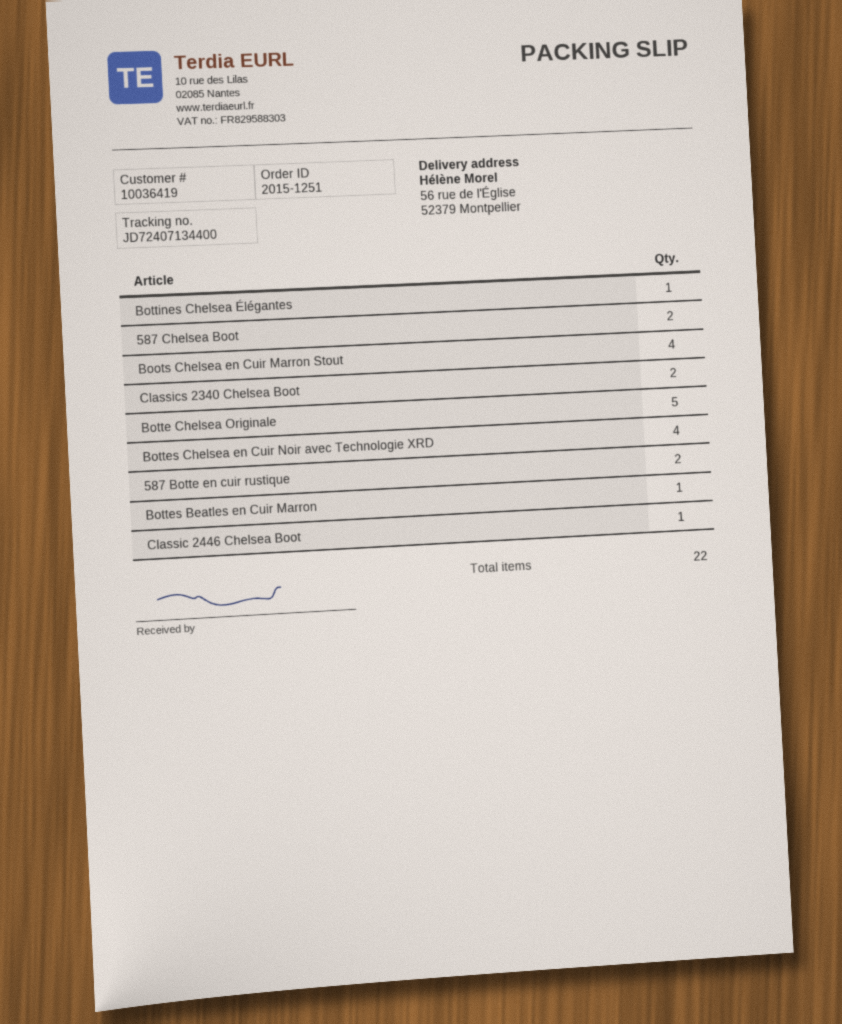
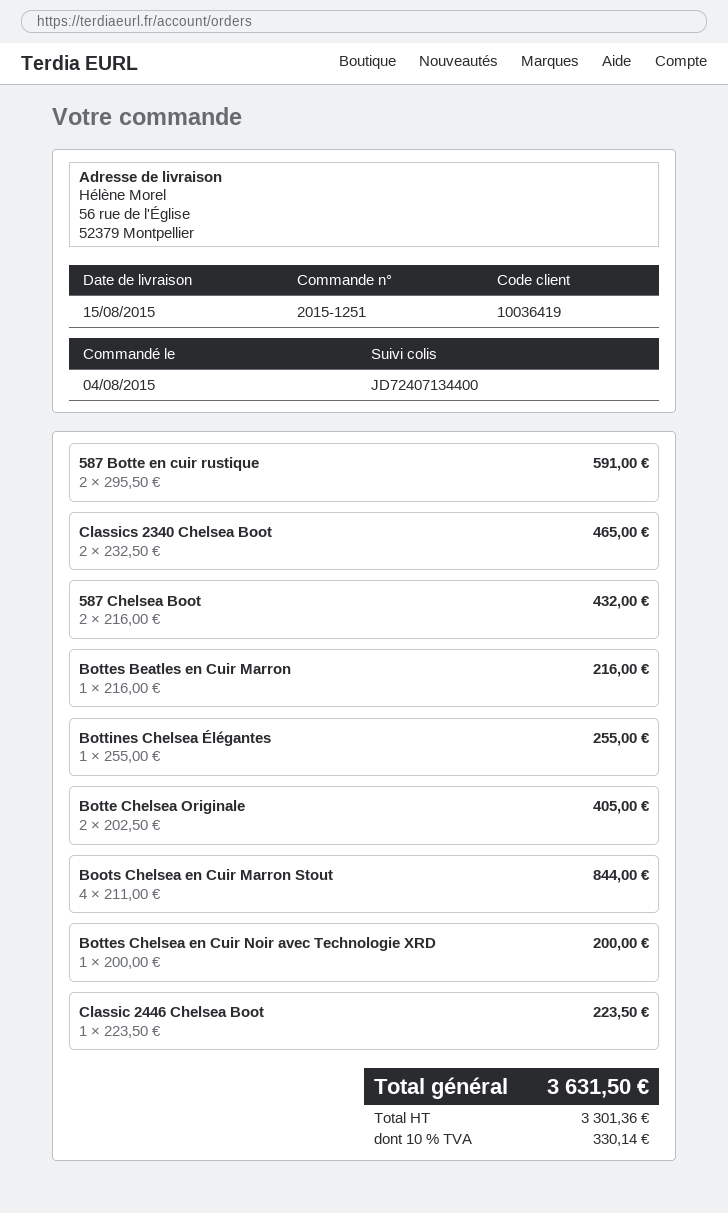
Botte Chelsea Originale: 5 -> 2
Bottes Chelsea en Cuir Noir avec Technologie XRD: 4 -> 1

